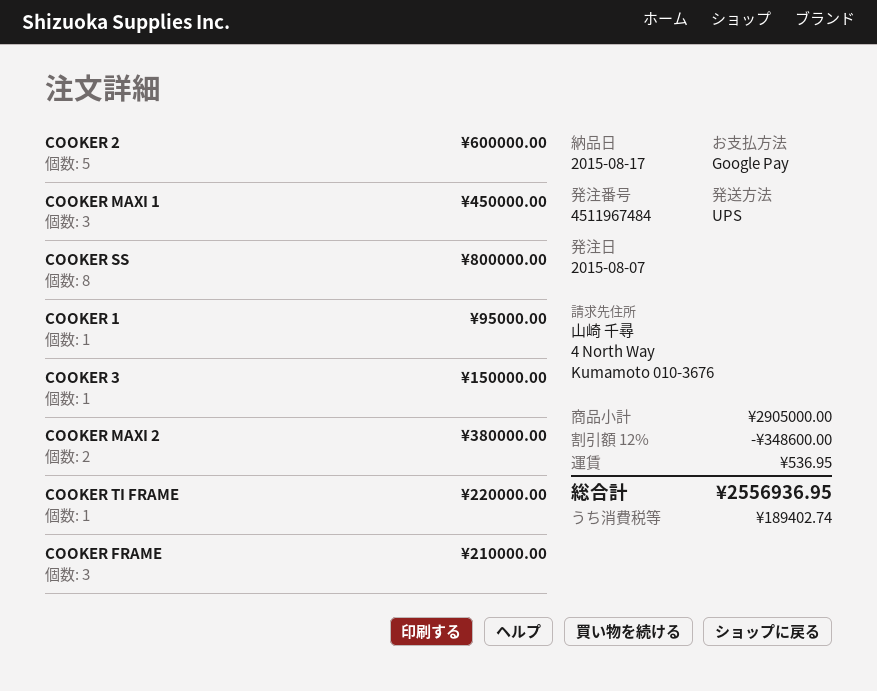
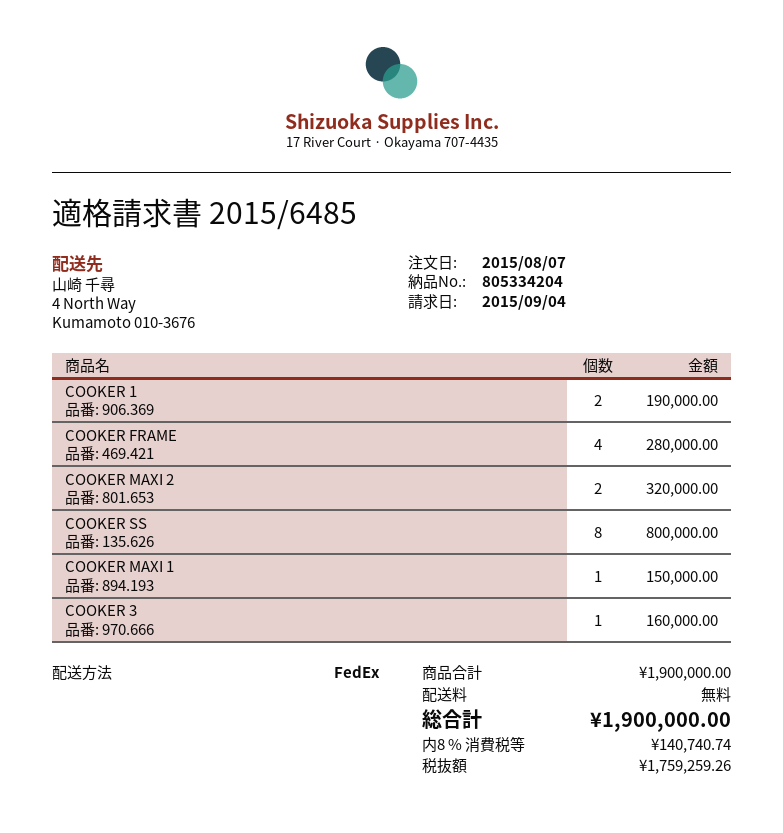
shipping method: UPS -> FedEx
COOKER 2: 5 for 600000.00 -> none
COOKER MAXI 1: 3 for 450000.00 -> 1 for 150000.00
COOKER 1: 1 for 95000.00 -> 2 for 190000.00
COOKER 3: 1 for 150000.00 -> 1 for 160000.00
COOKER MAXI 2: 2 for 380000.00 -> 2 for 320000.00
COOKER TI FRAME: 1 for 220000.00 -> none
COOKER FRAME: 3 for 210000.00 -> 4 for 280000.00
subtotal: 2905000.00 -> 1900000.00
discount: 12% = 348600.00 -> none
shipping: 536.95 -> 0.00
tax: 189402.74 -> 140740.74
total: 2556936.95 -> 1900000.00

